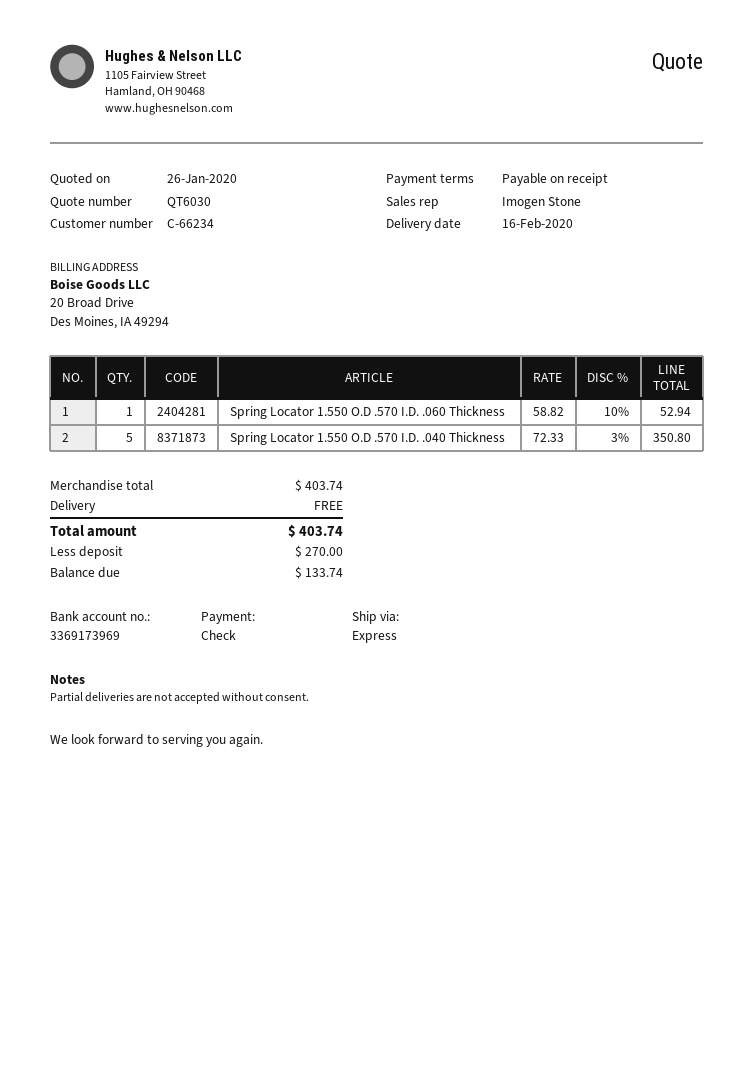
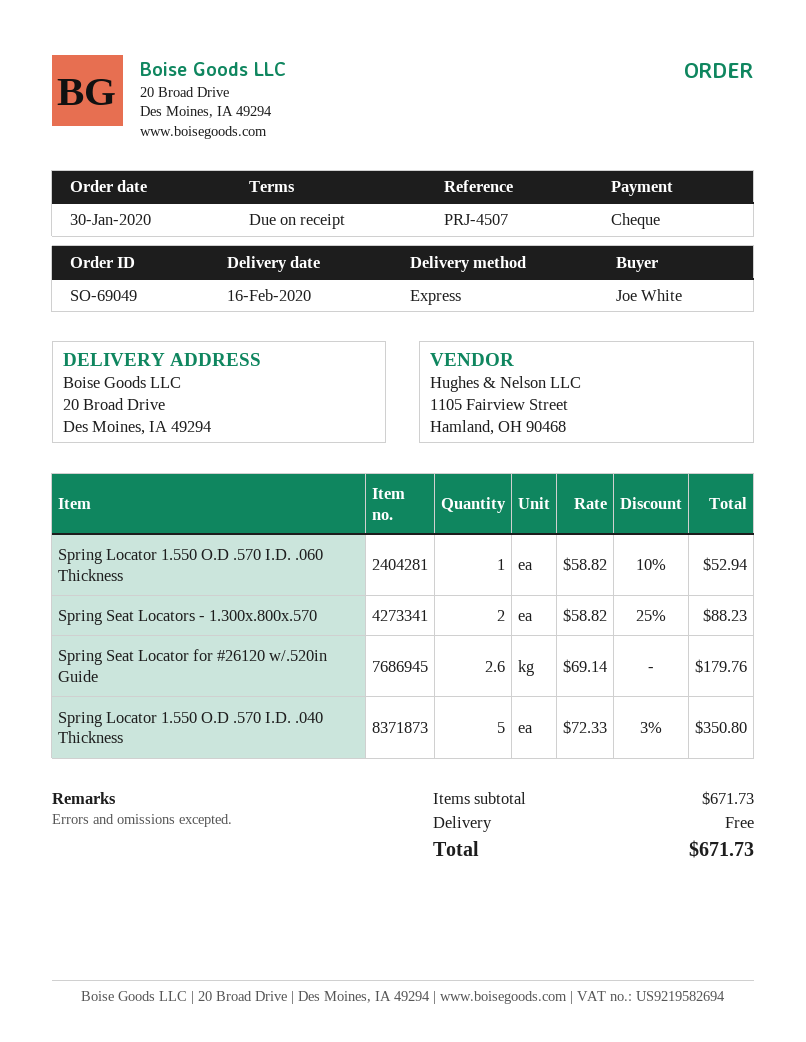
Spring Seat Locators - 1.300x.800x.570: none -> 2 x 58.82 - 25% = 88.23
Spring Seat Locator for #26120 w/.520in Guide: none -> 2.6 x 69.14 = 179.76
subtotal: 403.74 -> 671.73
total: 403.74 -> 671.73

